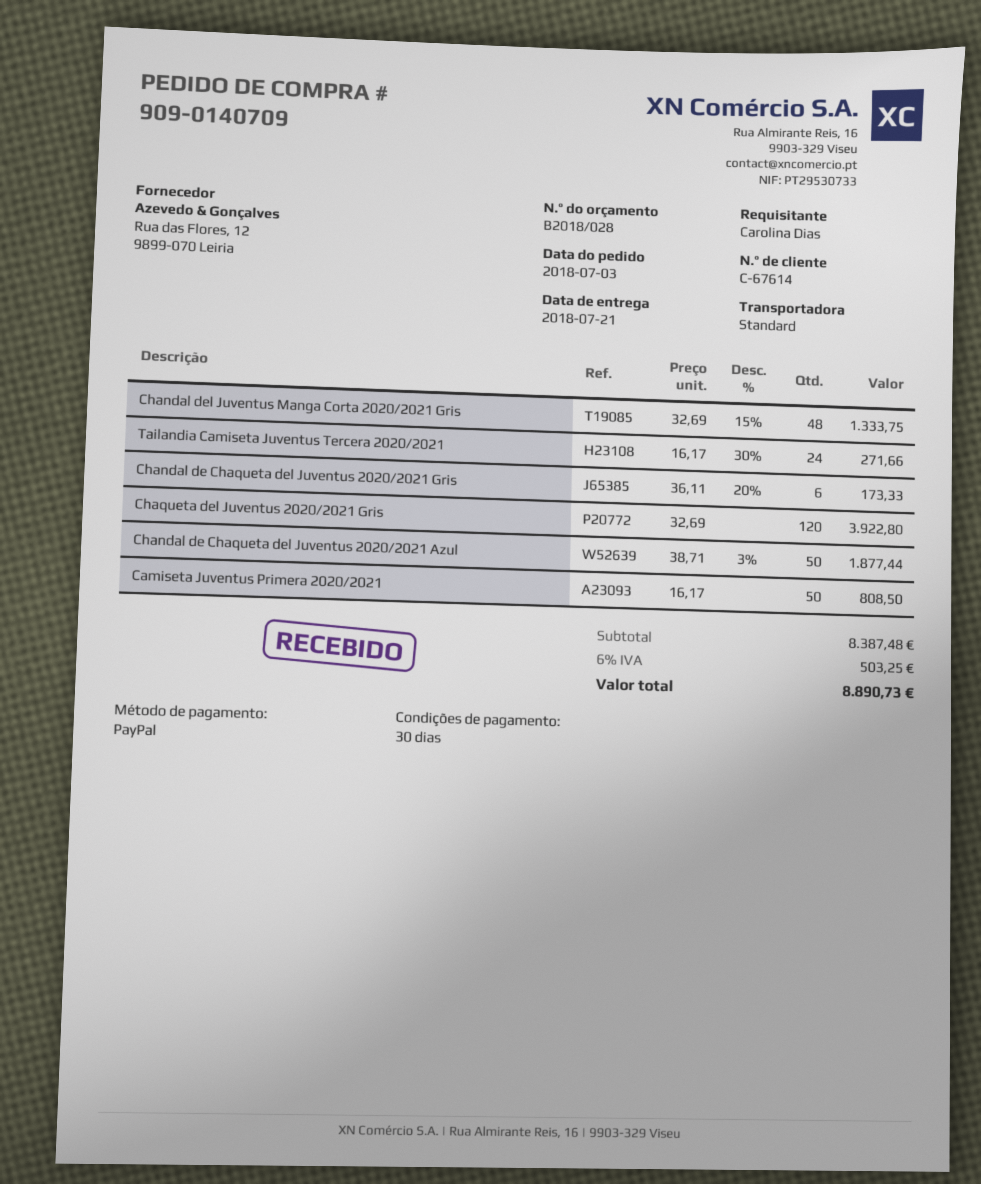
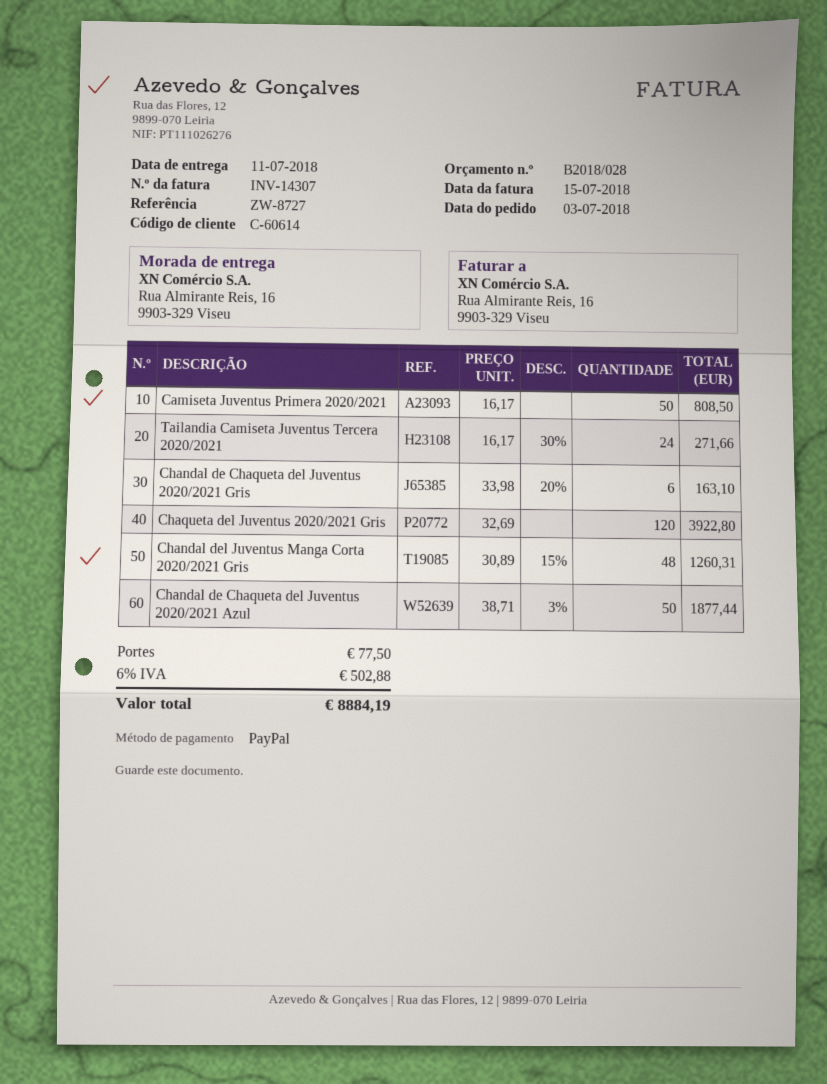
delivery date: 2018-07-21 -> 2018-07-11
customer number: C-67614 -> C-60614
Chandal del Juventus Manga Corta 2020/2021 Gris: 48 x 32.69 - 15% = 1333.75 -> 48 x 30.89 - 15% = 1260.31
Chandal de Chaqueta del Juventus 2020/2021 Gris: 6 x 36.11 - 20% = 173.33 -> 6 x 33.98 - 20% = 163.10
shipping: none -> 77.50
tax: 6% = 503.25 -> 6% = 502.88
total: 8890.73 -> 8884.19

